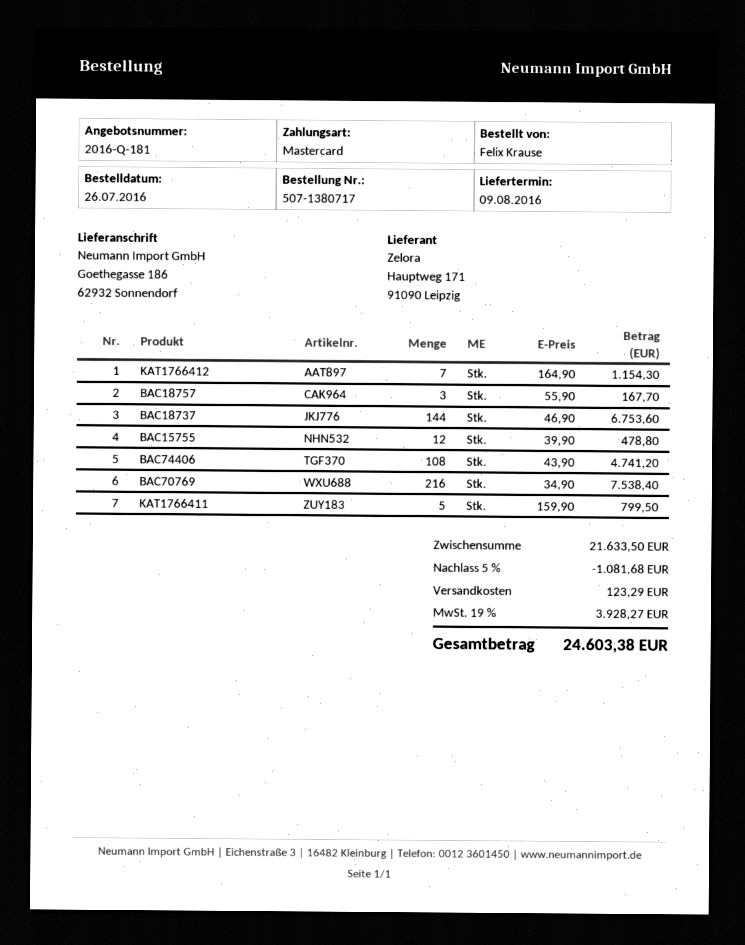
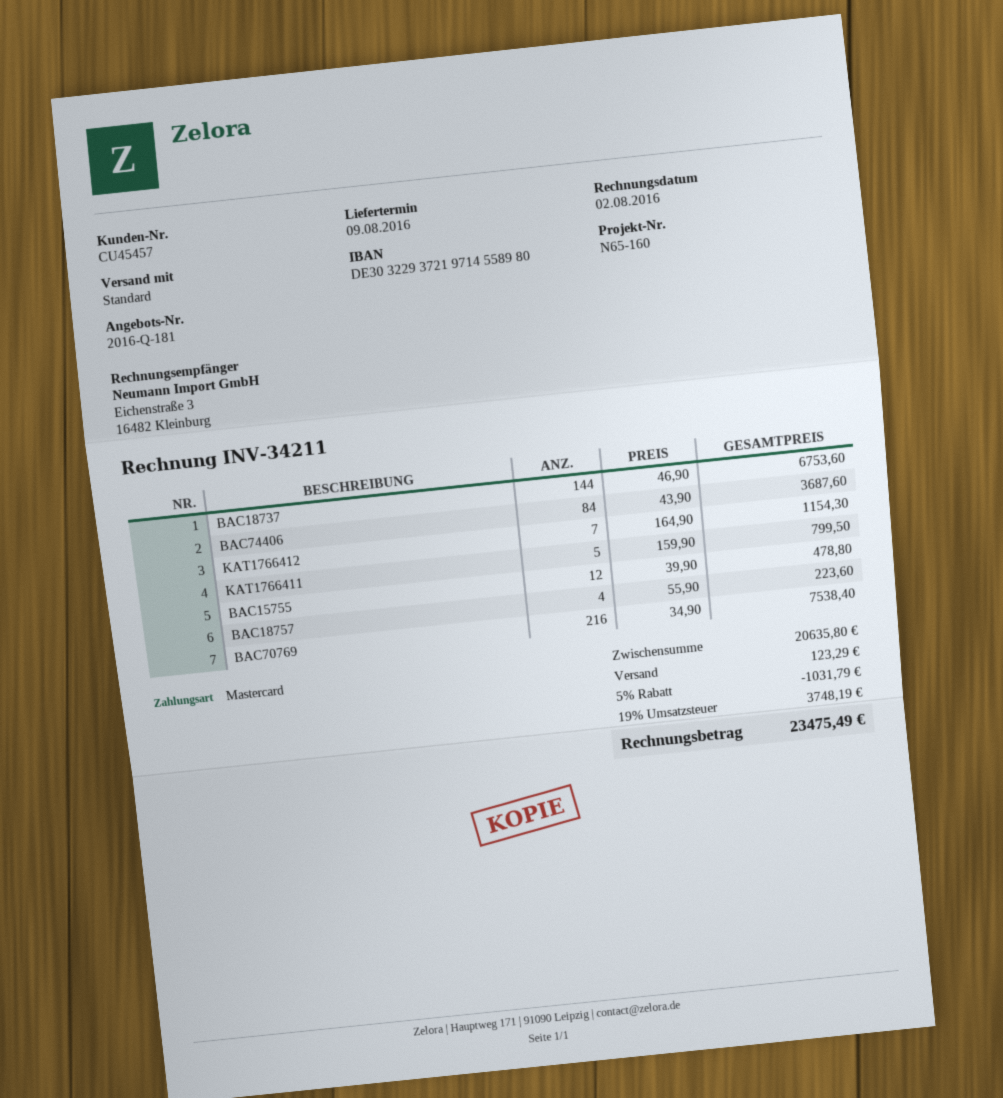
BAC18757: 3 x 55.90 = 167.70 -> 4 x 55.90 = 223.60
BAC74406: 108 x 43.90 = 4741.20 -> 84 x 43.90 = 3687.60
subtotal: 21633.50 -> 20635.80
discount: 5% = 1081.68 -> 5% = 1031.79
tax: 19% = 3928.27 -> 19% = 3748.19
total: 24603.38 -> 23475.49

